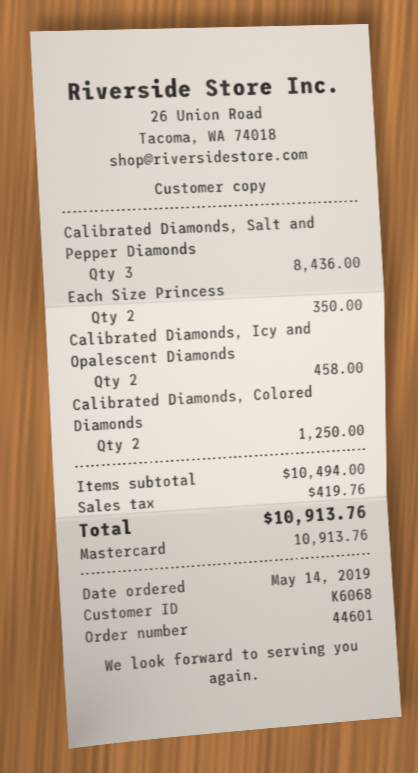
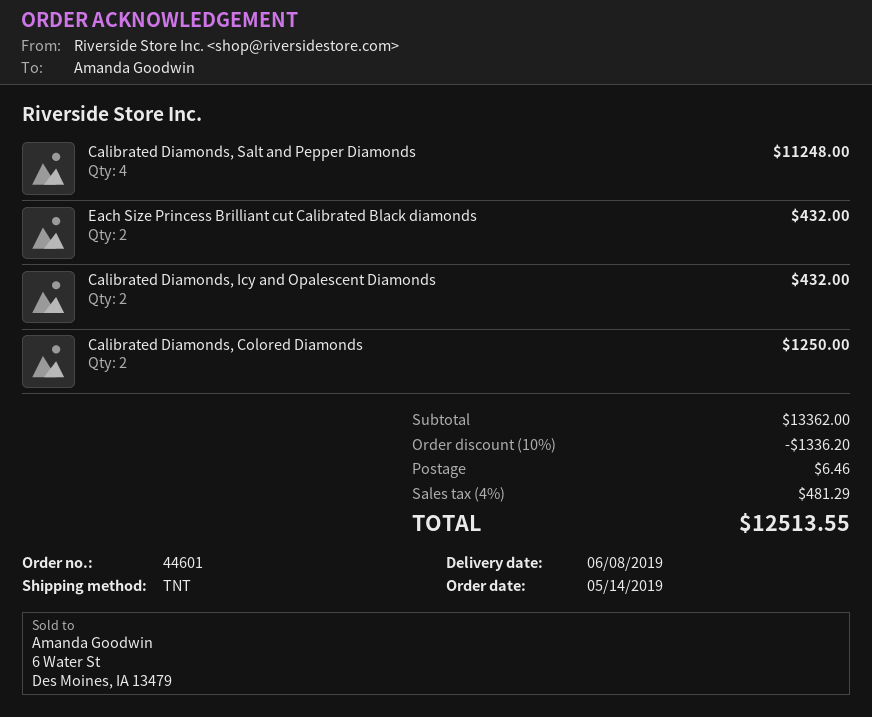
Calibrated Diamonds, Salt and Pepper Diamonds: 3 for 8436.00 -> 4 for 11248.00
Each Size Princess: 2 for 350.00 -> 2 for 432.00
Calibrated Diamonds, Icy and Opalescent Diamonds: 2 for 458.00 -> 2 for 432.00
subtotal: 10494.00 -> 13362.00
discount: none -> 10% = 1336.20
shipping: none -> 6.46
tax: 419.76 -> 481.29
total: 10913.76 -> 12513.55

